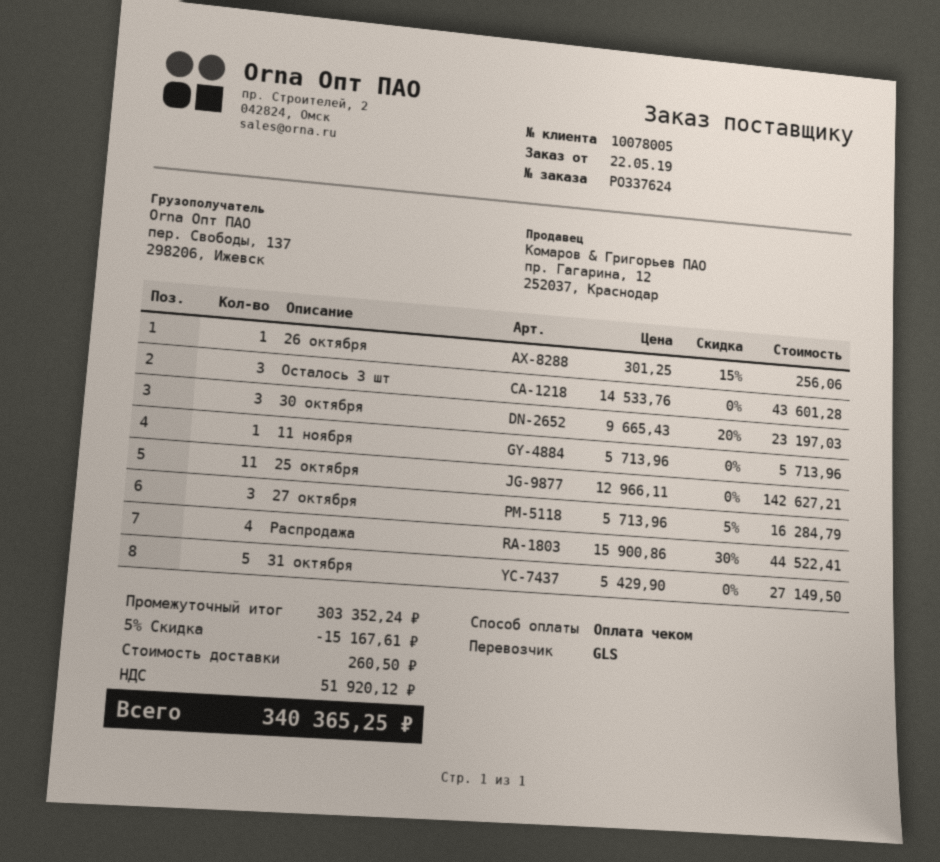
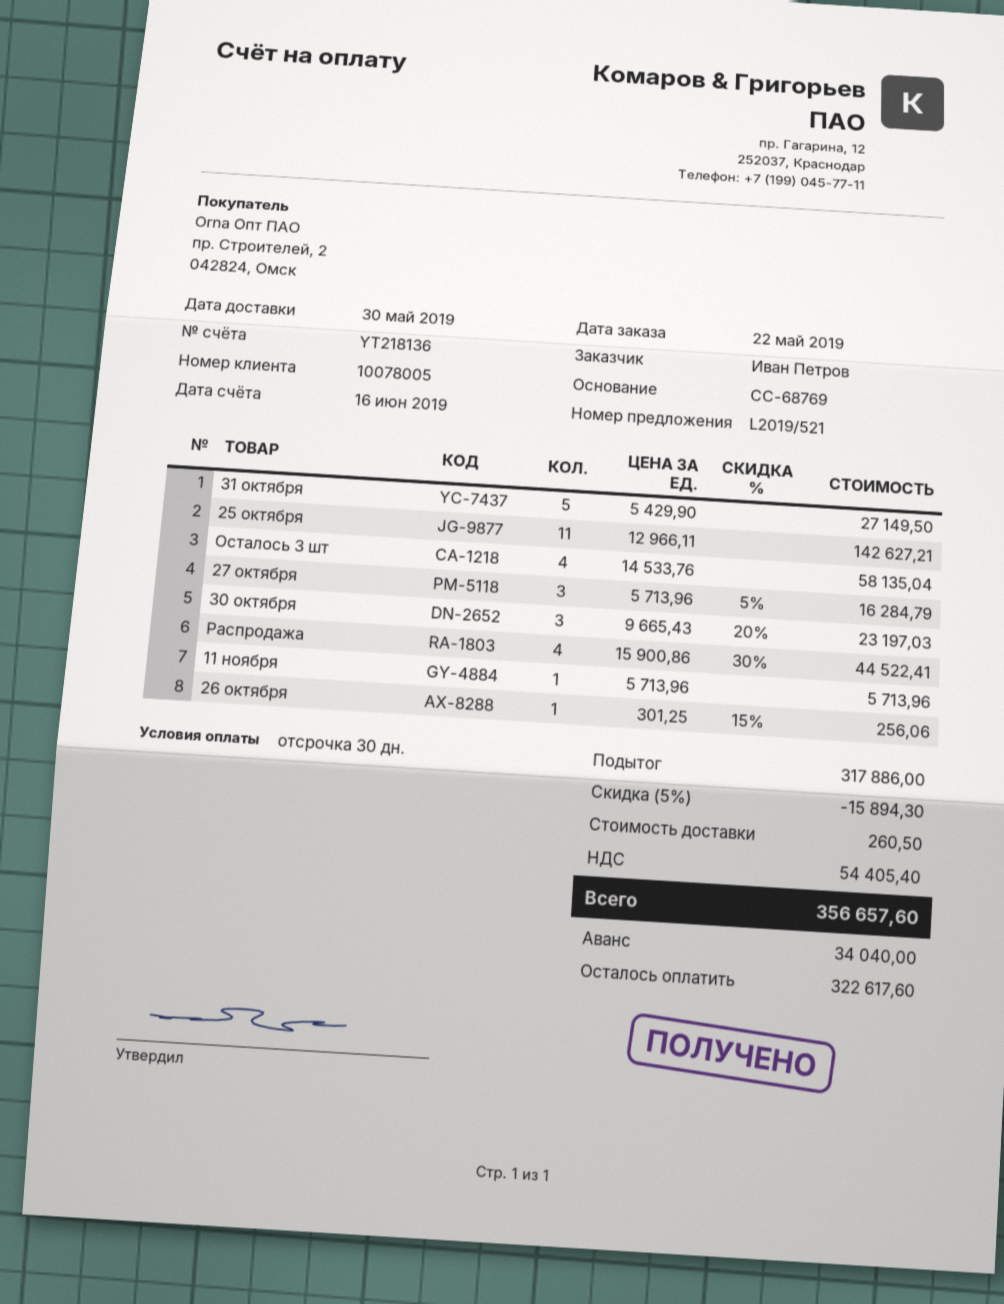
Осталось 3 шт: 3 x 14533.76 = 43601.28 -> 4 x 14533.76 = 58135.04
subtotal: 303352.24 -> 317886.00
discount: 5% = 15167.61 -> 5% = 15894.30
tax: 51920.12 -> 54405.40
total: 340365.25 -> 356657.60

